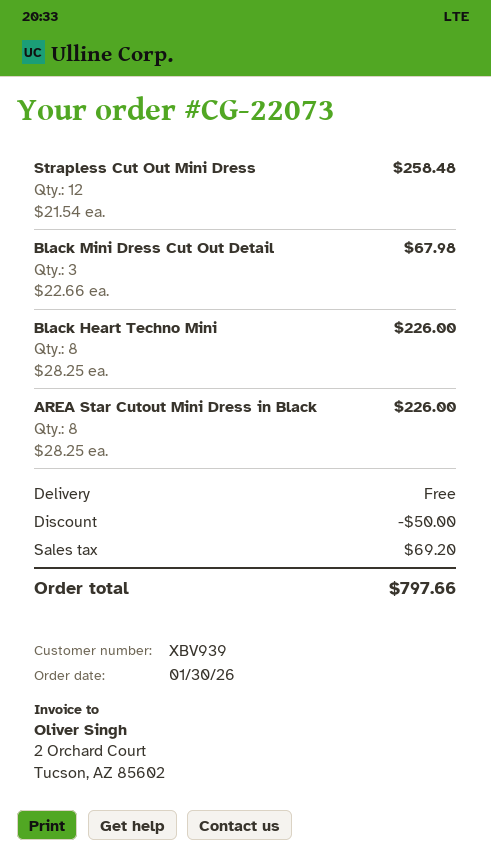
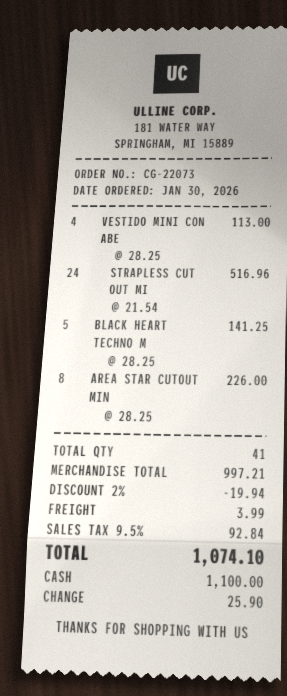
Strapless Cut Out Mini Dress: 12 x 21.54 = 258.48 -> 24 x 21.54 = 516.96
Black Mini Dress Cut Out Detail: 3 x 22.66 = 67.98 -> none
Black Heart Techno Mini: 8 x 28.25 = 226.00 -> 5 x 28.25 = 141.25
VESTIDO MINI CON ABE: none -> 4 x 28.25 = 113.00
discount: 50.00 -> 19.94
shipping: 0.00 -> 3.99
tax: 69.20 -> 92.84
total: 797.66 -> 1074.10

